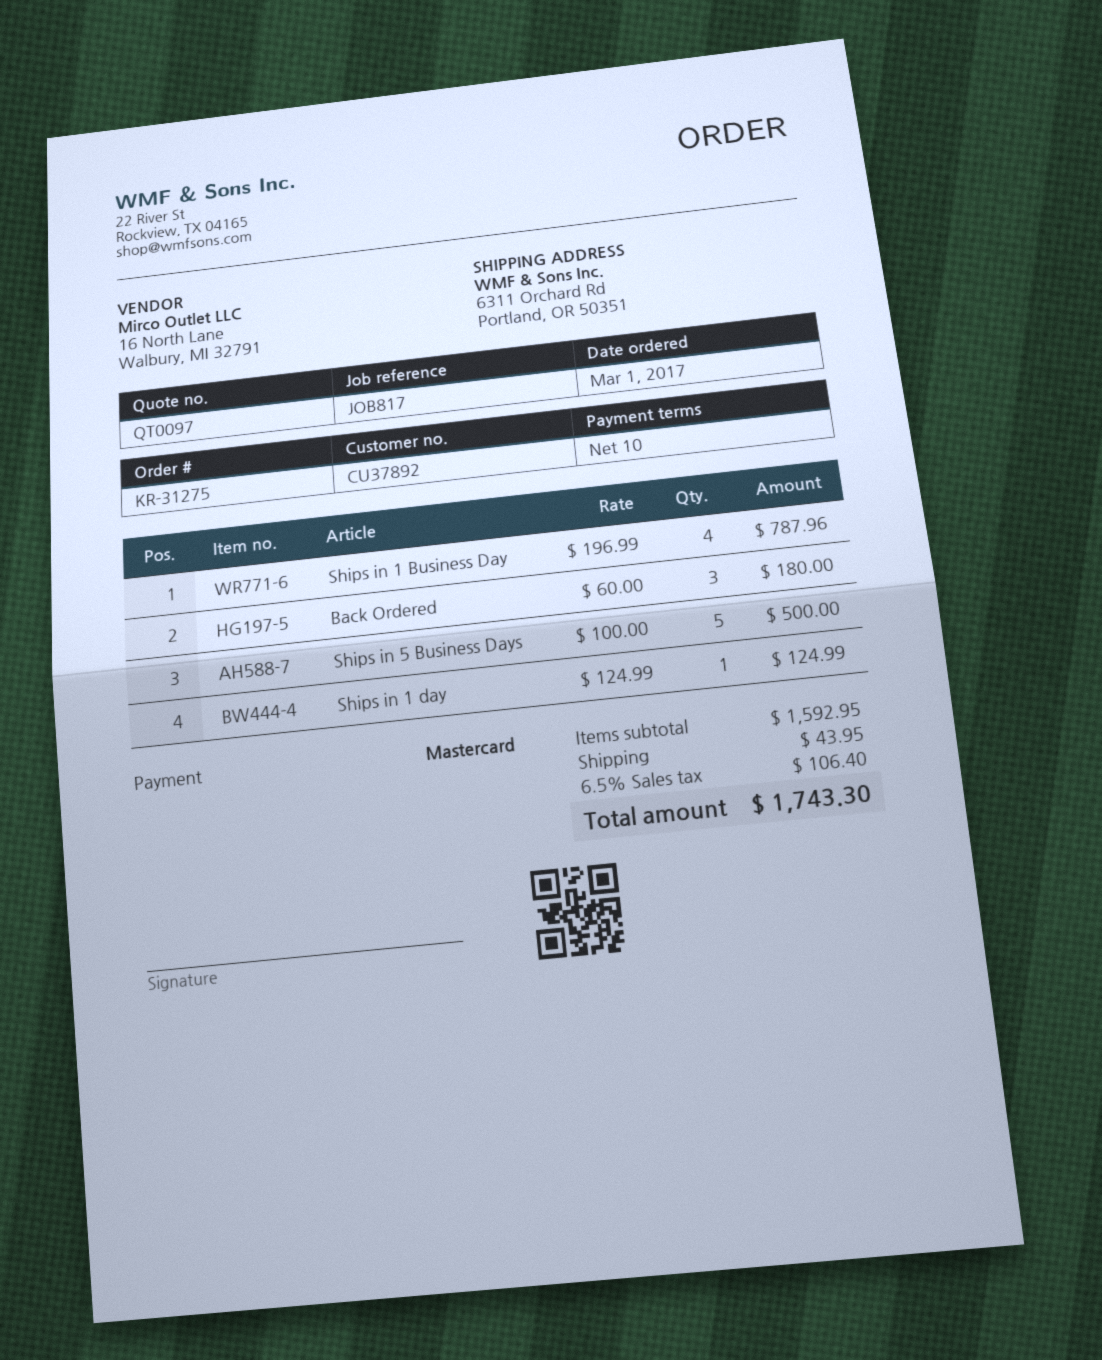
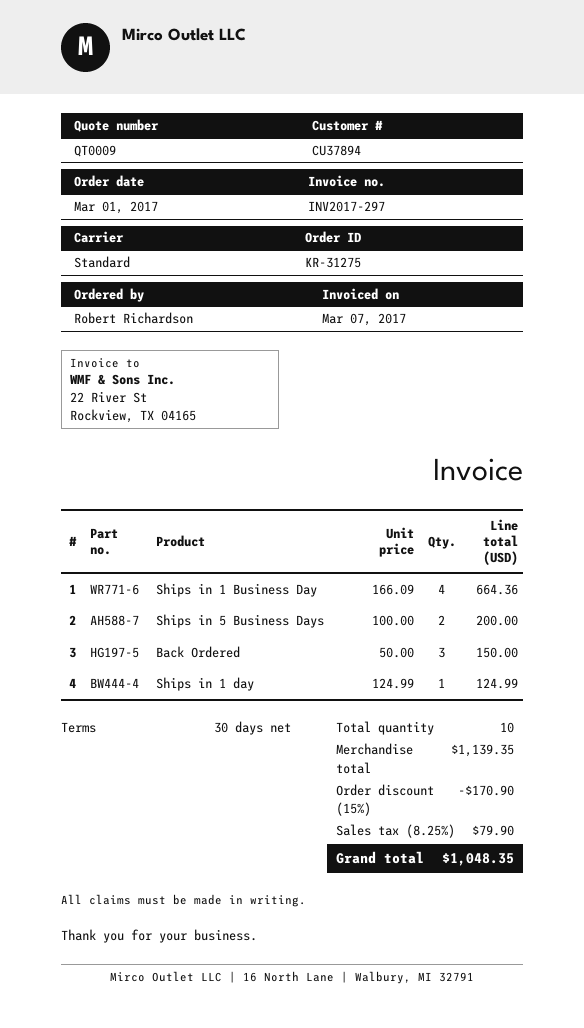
quote number: QT0097 -> QT0009
payment terms: 10 days -> 30 days
customer number: CU37892 -> CU37894
Ships in 1 Business Day: 4 x 196.99 = 787.96 -> 4 x 166.09 = 664.36
Back Ordered: 3 x 60.00 = 180.00 -> 3 x 50.00 = 150.00
Ships in 5 Business Days: 5 x 100.00 = 500.00 -> 2 x 100.00 = 200.00
subtotal: 1592.95 -> 1139.35
discount: none -> 15% = 170.90
shipping: 43.95 -> none
tax: 6.5% = 106.40 -> 8.25% = 79.90
total: 1743.30 -> 1048.35

